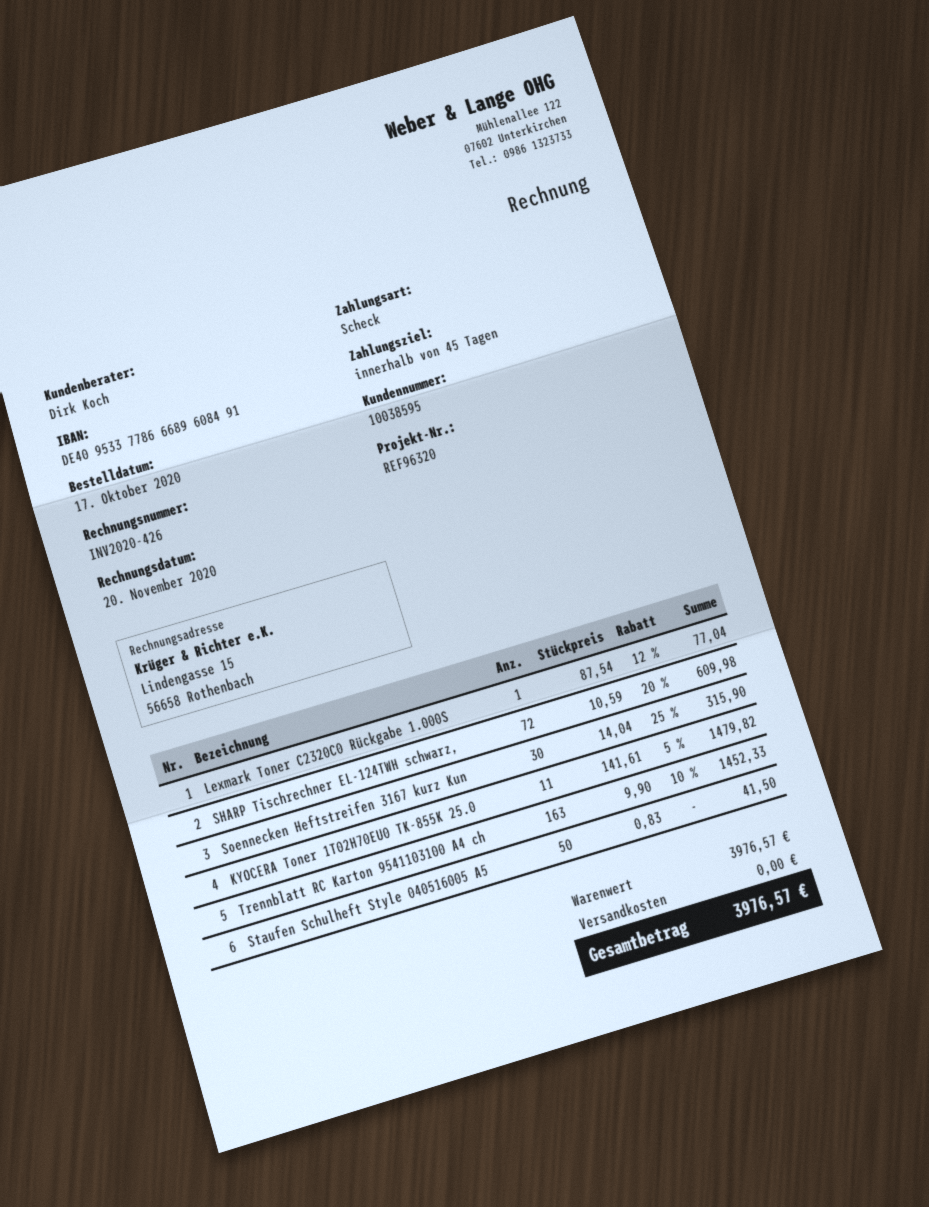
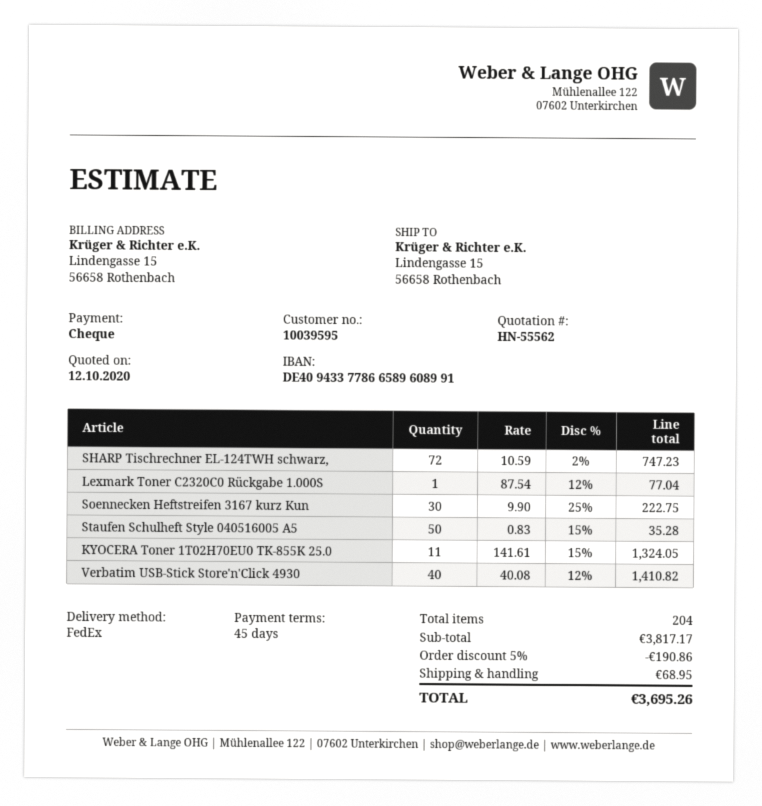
customer number: 10038595 -> 10039595
bank account: DE40953377866689608491 -> DE40943377866589608991
SHARP Tischrechner EL-124TWH schwarz,: 72 x 10.59 - 20% = 609.98 -> 72 x 10.59 - 2% = 747.23
Soennecken Heftstreifen 3167 kurz Kun: 30 x 14.04 - 25% = 315.90 -> 30 x 9.90 - 25% = 222.75
KYOCERA Toner 1T02H70EU0 TK-855K 25.0: 11 x 141.61 - 5% = 1479.82 -> 11 x 141.61 - 15% = 1324.05
Trennblatt RC Karton 9541103100 A4 ch: 163 x 9.90 - 10% = 1452.33 -> none
Staufen Schulheft Style 040516005 A5: 50 x 0.83 = 41.50 -> 50 x 0.83 - 15% = 35.28
Verbatim USB-Stick Store'n'Click 4930: none -> 40 x 40.08 - 12% = 1410.82
subtotal: 3976.57 -> 3817.17
discount: none -> 5% = 190.86
shipping: 0.00 -> 68.95
total: 3976.57 -> 3695.26

